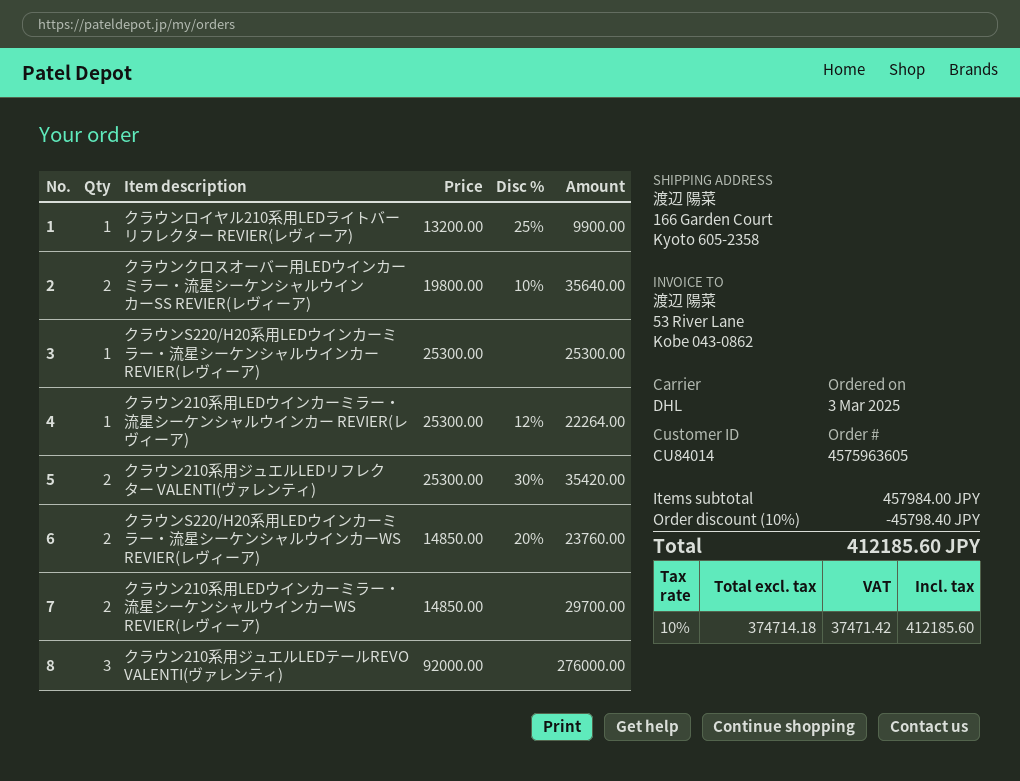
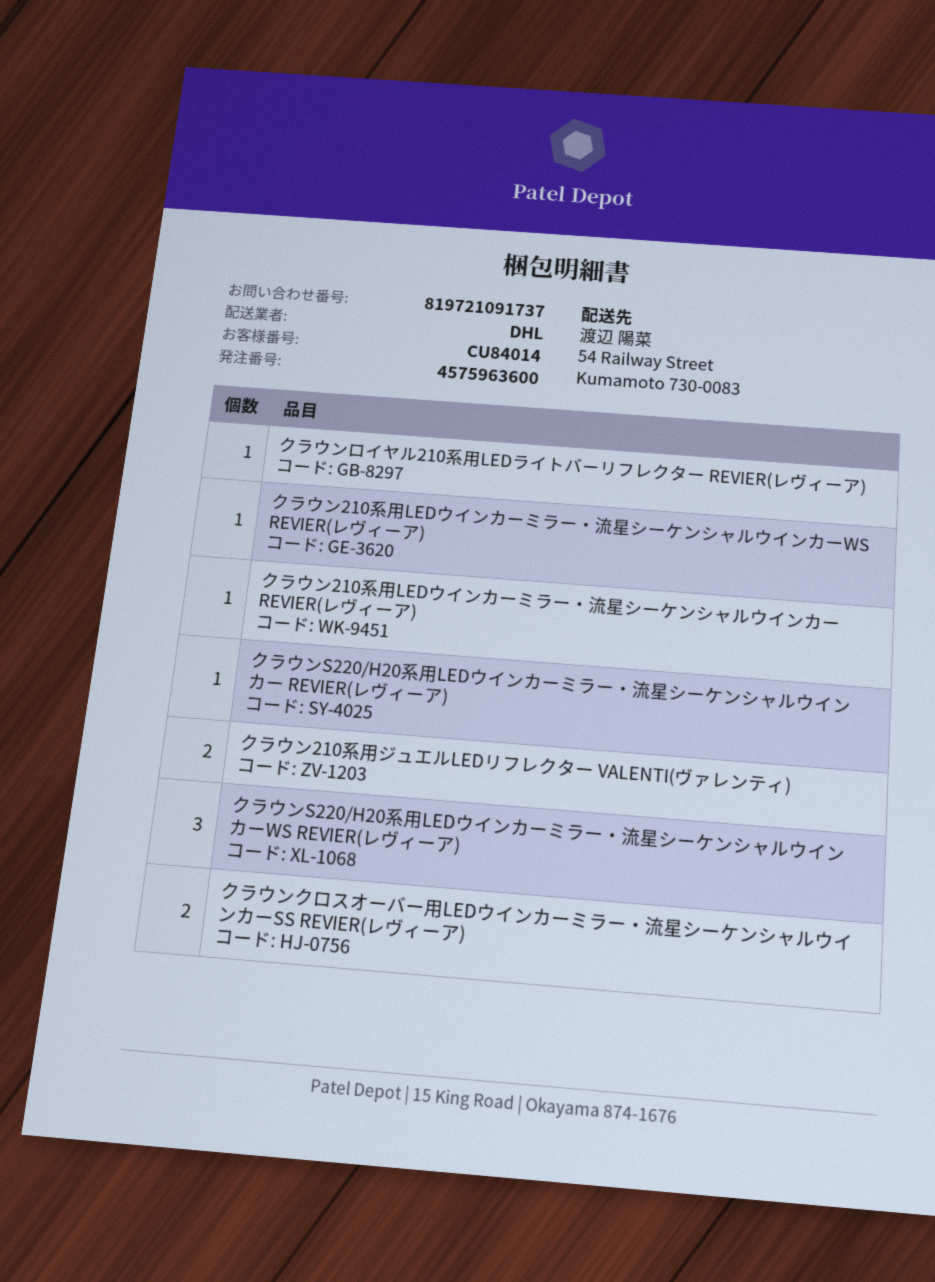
order number: 4575963605 -> 4575963600
ship to: 166 Garden Court, Kyoto 605-2358 -> 54 Railway Street, Kumamoto 730-0083
クラウンS220/H20系用LEDウインカーミラー・流星シーケンシャルウインカーWS REVIER(レヴィーア): 2 -> 3
クラウン210系用LEDウインカーミラー・流星シーケンシャルウインカーWS REVIER(レヴィーア): 2 -> 1
クラウン210系用ジュエルLEDテールREVO VALENTI(ヴァレンティ): 3 -> none

